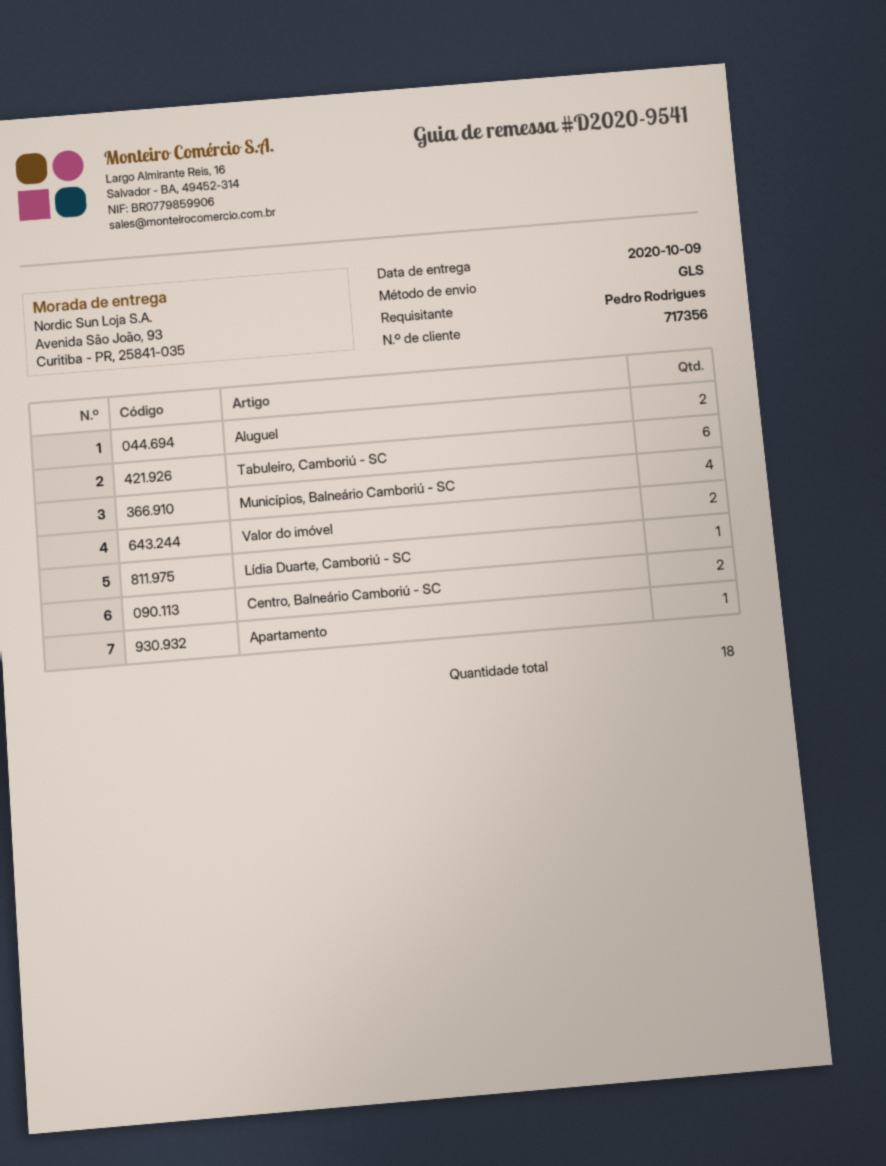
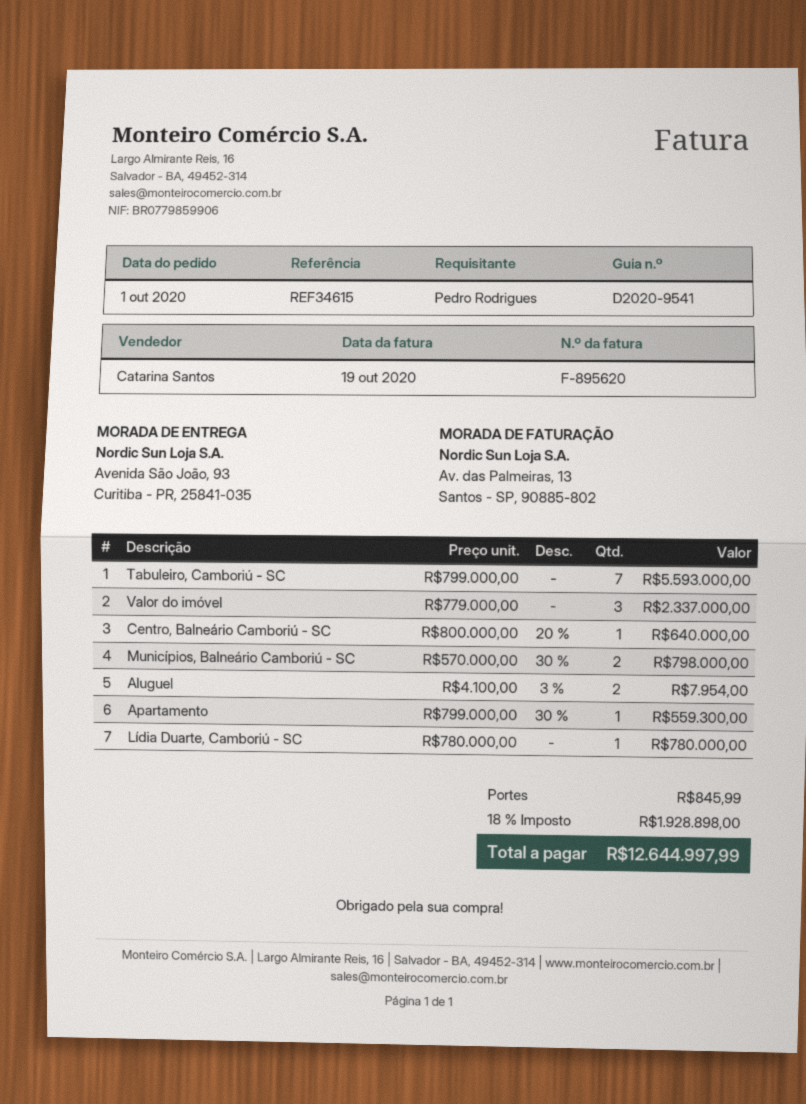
Tabuleiro, Camboriú - SC: 6 -> 7
Municípios, Balneário Camboriú - SC: 4 -> 2
Valor do imóvel: 2 -> 3
Centro, Balneário Camboriú - SC: 2 -> 1

